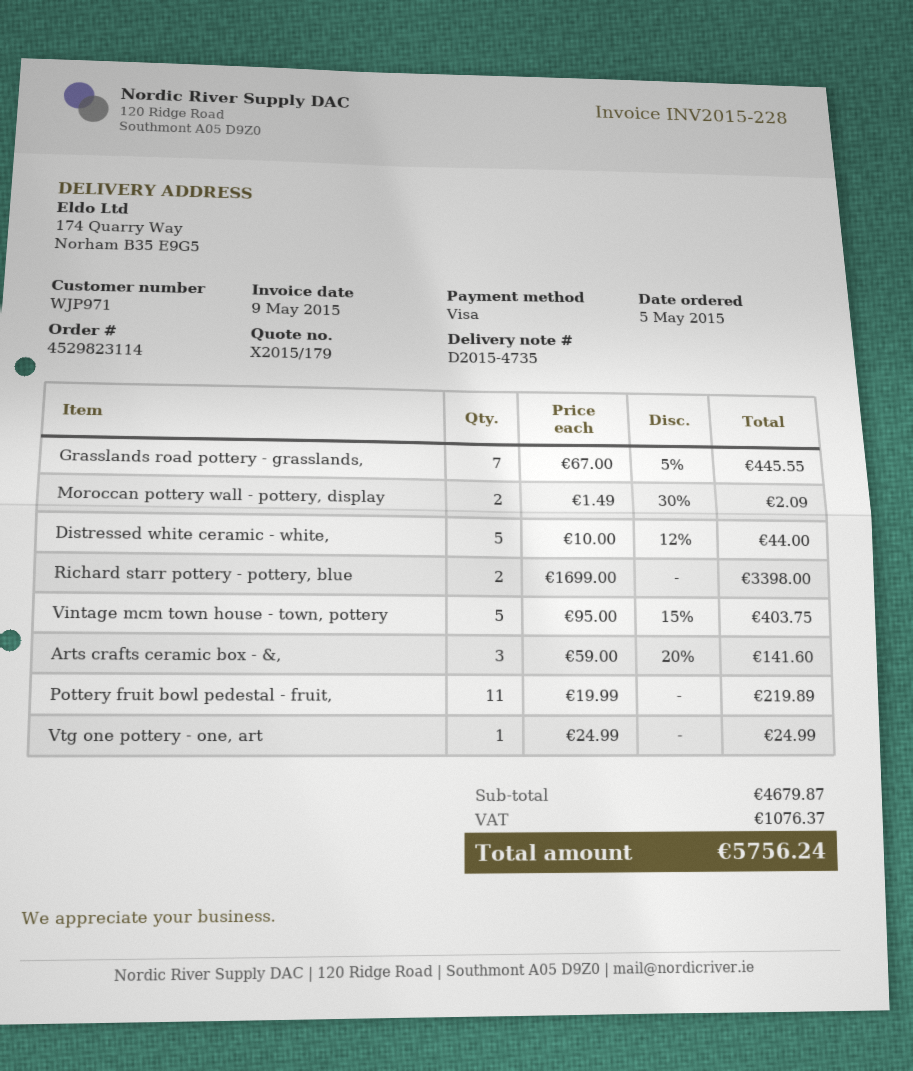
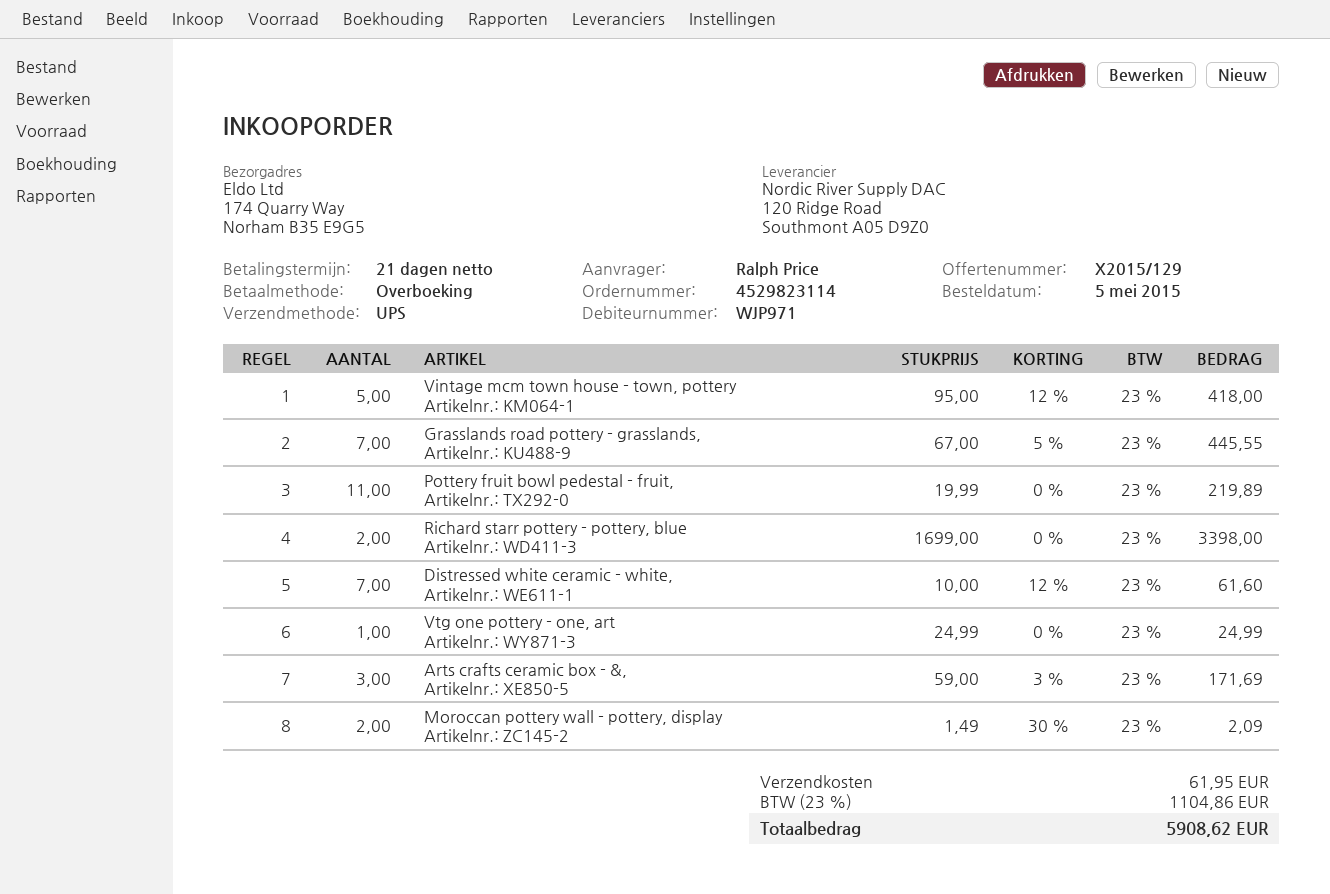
quote number: X2015/179 -> X2015/129
payment method: Visa -> bank transfer
Distressed white ceramic - white,: 5 x 10.00 - 12% = 44.00 -> 7 x 10.00 - 12% = 61.60
Vintage mcm town house - town, pottery: 5 x 95.00 - 15% = 403.75 -> 5 x 95.00 - 12% = 418.00
Arts crafts ceramic box - &,: 3 x 59.00 - 20% = 141.60 -> 3 x 59.00 - 3% = 171.69
shipping: none -> 61.95
tax: 1076.37 -> 1104.86
total: 5756.24 -> 5908.62

